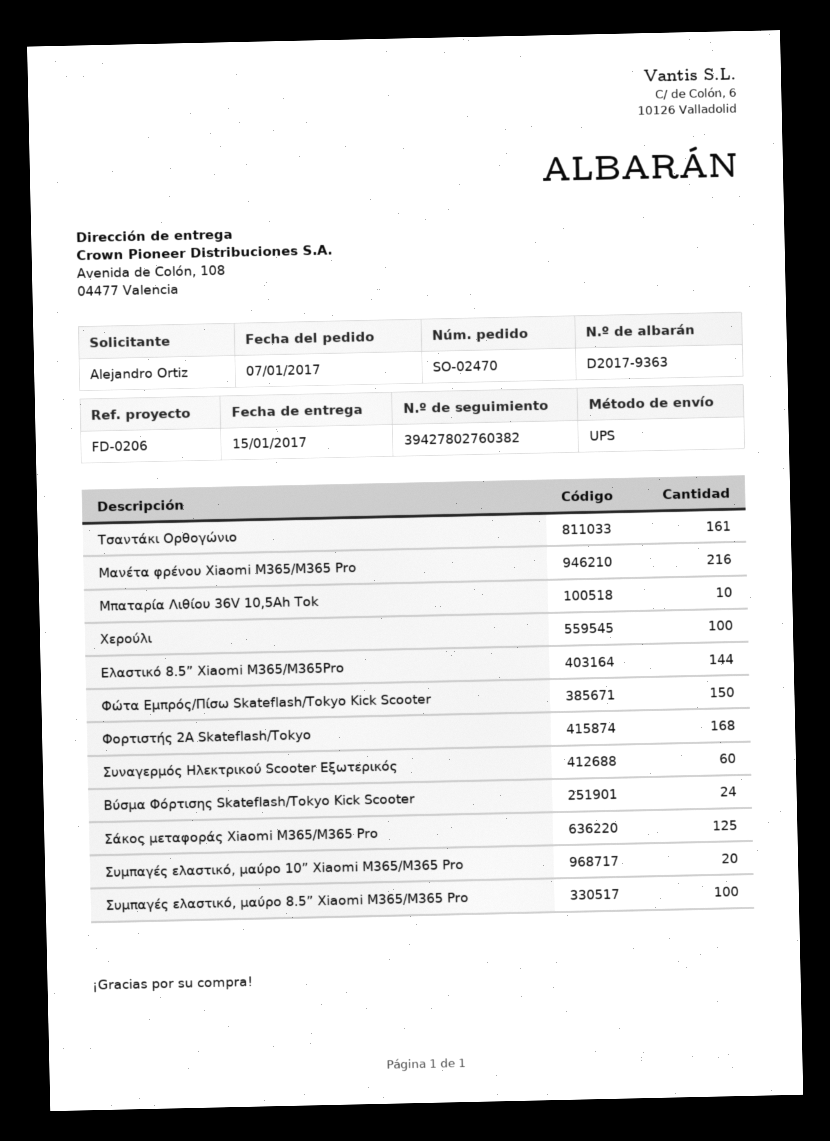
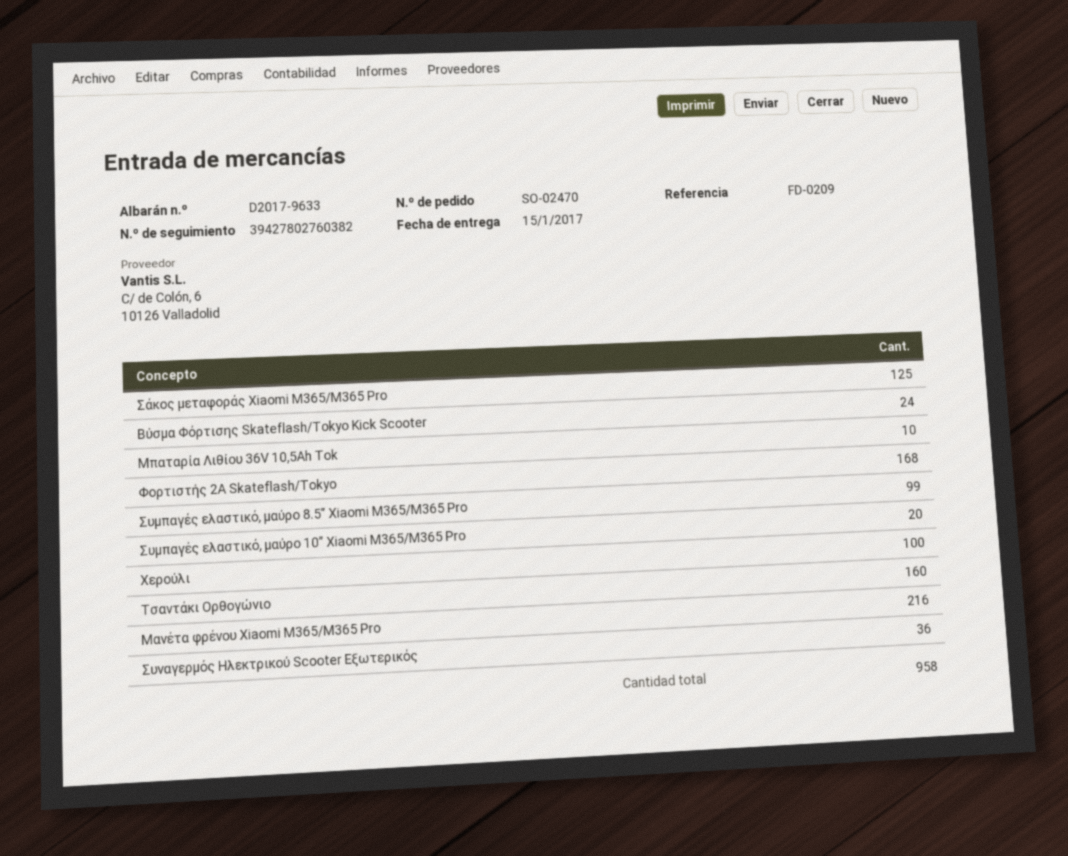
delivery note number: D2017-9363 -> D2017-9633
reference: FD-0206 -> FD-0209
Τσαντάκι Ορθογώνιο: 161 -> 160
Ελαστικό 8.5” Xiaomi M365/M365Pro: 144 -> none
Φώτα Εμπρός/Πίσω Skateflash/Tokyo Kick Scooter: 150 -> none
Συναγερμός Ηλεκτρικού Scooter Εξωτερικός: 60 -> 36
Συμπαγές ελαστικό, μαύρο 8.5” Xiaomi M365/M365 Pro: 100 -> 99

